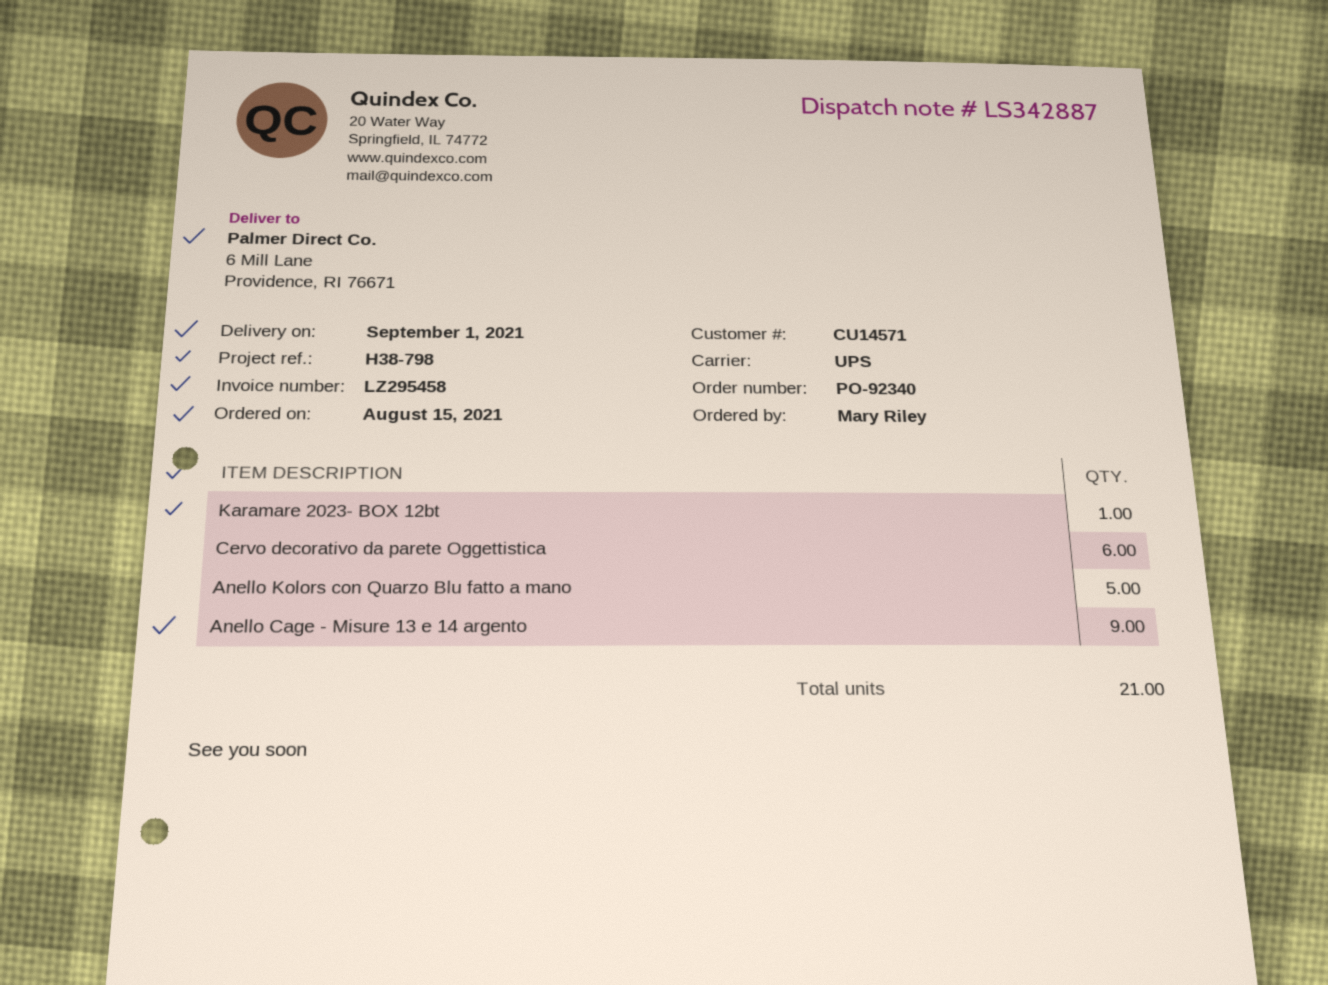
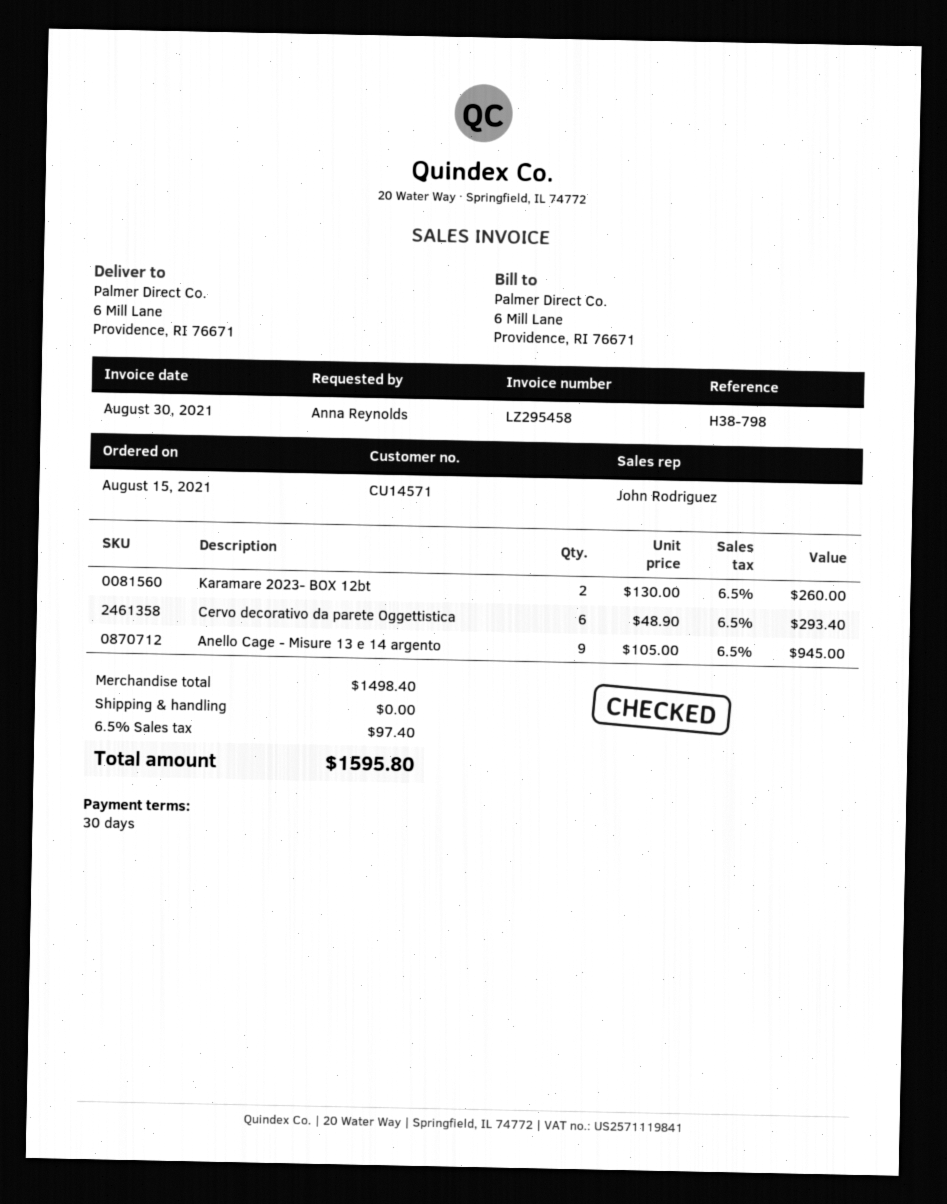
ordered by: Mary Riley -> Anna Reynolds
Karamare 2023- BOX 12bt: 1 -> 2
Anello Kolors con Quarzo Blu fatto a mano: 5 -> none

